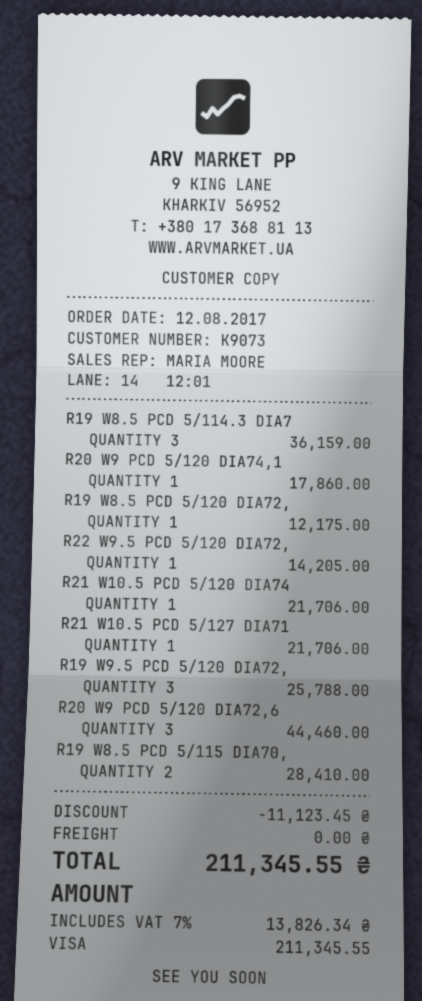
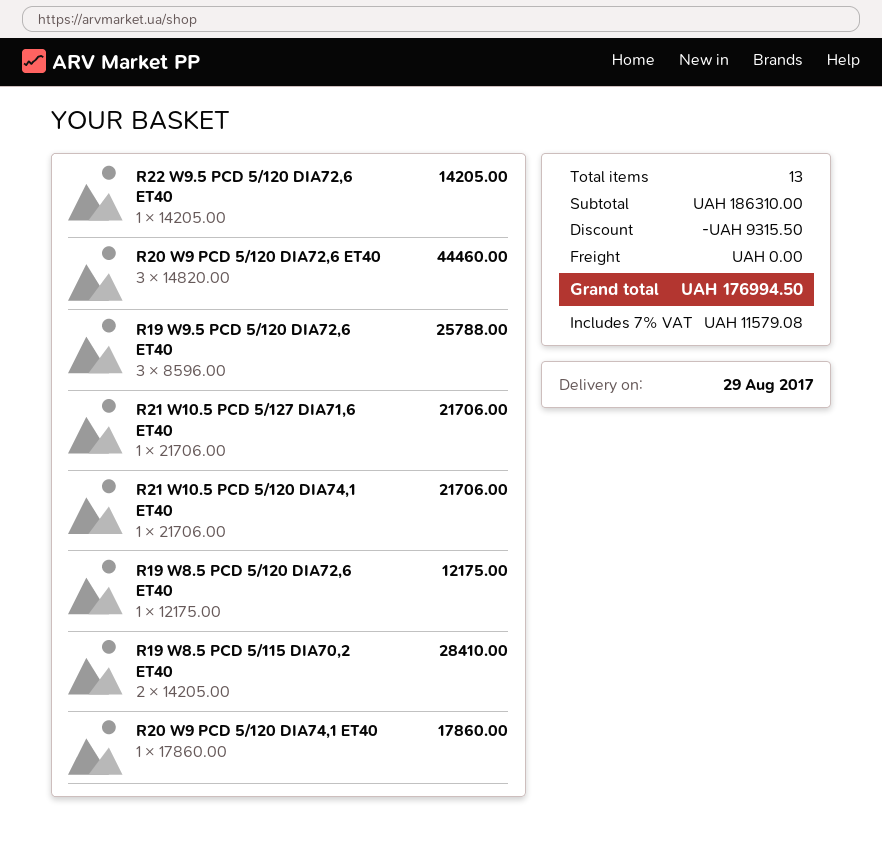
R19 W8.5 PCD 5/114.3 DIA7: 3 for 36159.00 -> none
discount: 11123.45 -> 9315.50
tax: 7% = 13826.34 -> 7% = 11579.08
total: 211345.55 -> 176994.50

